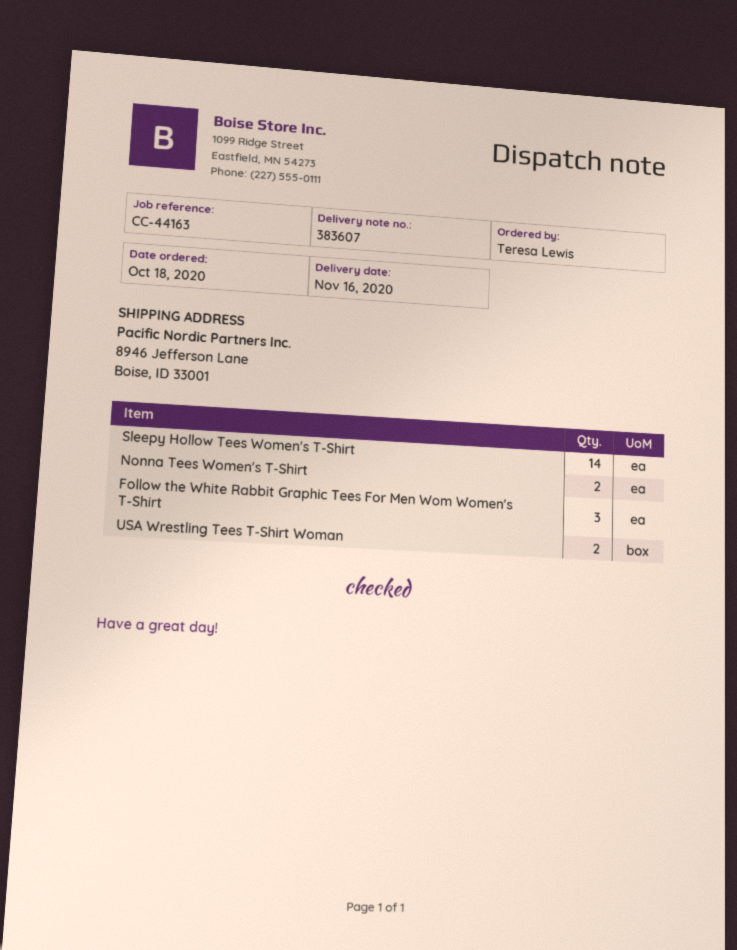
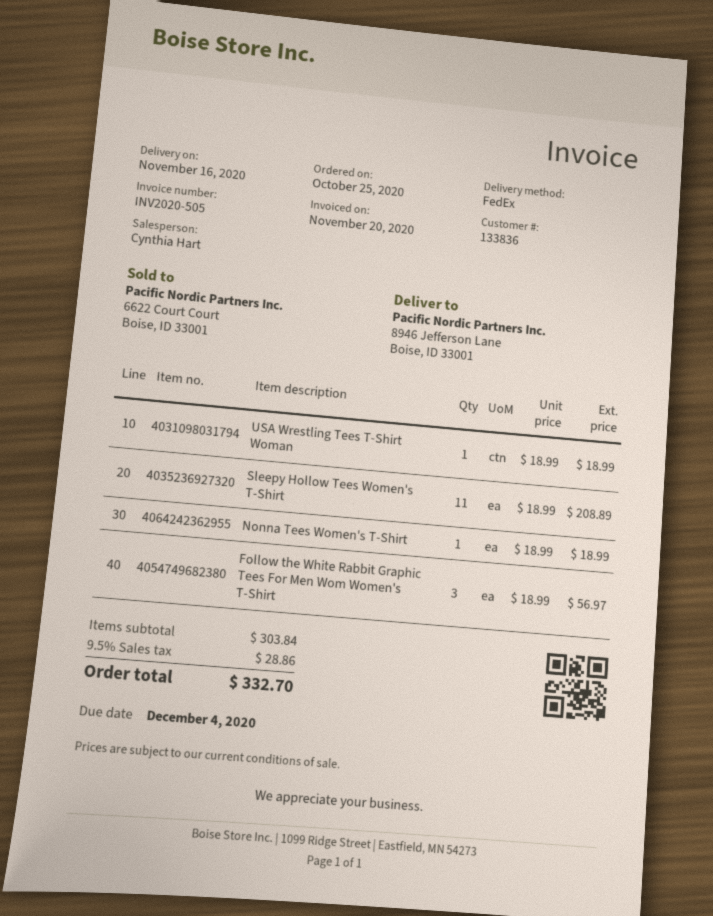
order date: 2020-10-18 -> 2020-10-25
Sleepy Hollow Tees Women's T-Shirt: 14 -> 11
Nonna Tees Women's T-Shirt: 2 -> 1
USA Wrestling Tees T-Shirt Woman: 2 -> 1

